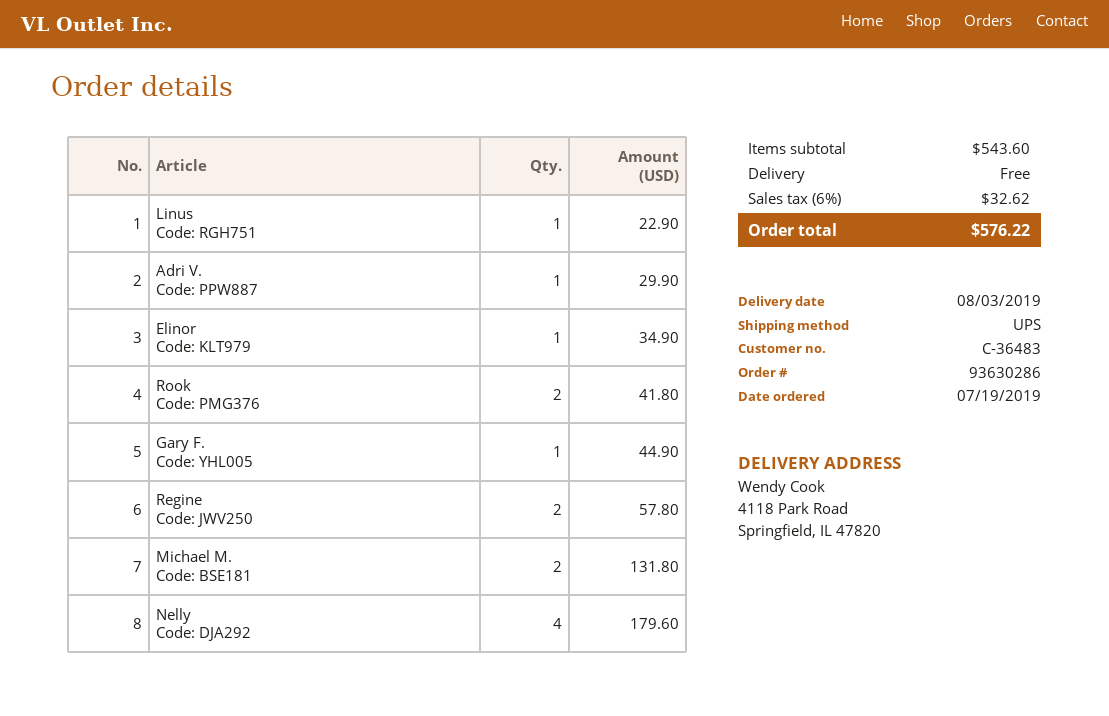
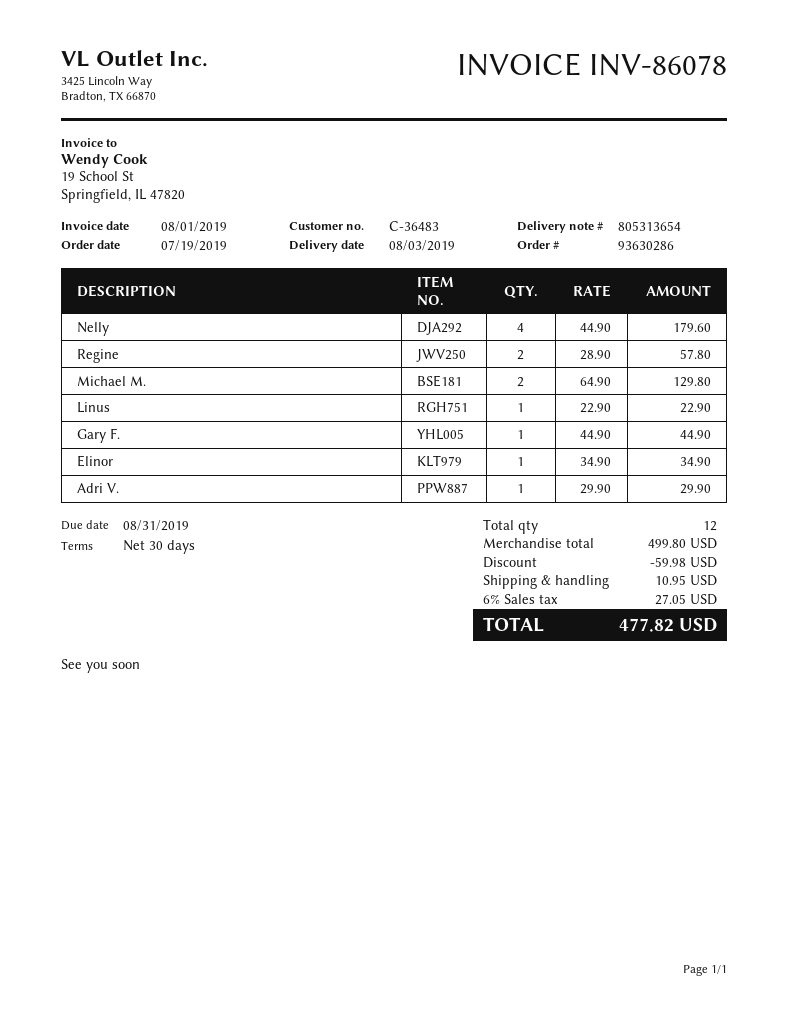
Rook: 2 for 41.80 -> none
Michael M.: 2 for 131.80 -> 2 for 129.80
subtotal: 543.60 -> 499.80
discount: none -> 59.98
shipping: 0.00 -> 10.95
tax: 6% = 32.62 -> 6% = 27.05
total: 576.22 -> 477.82

